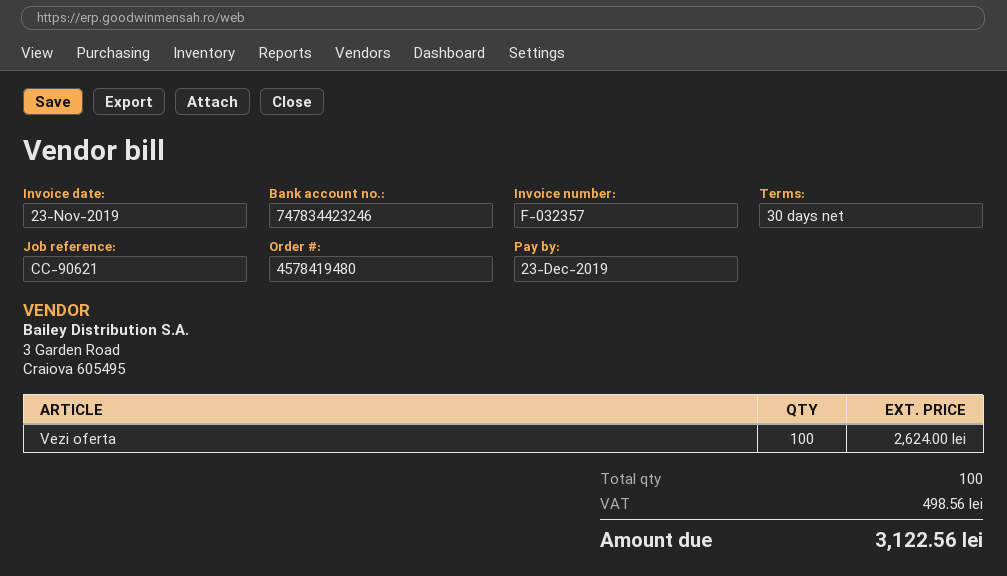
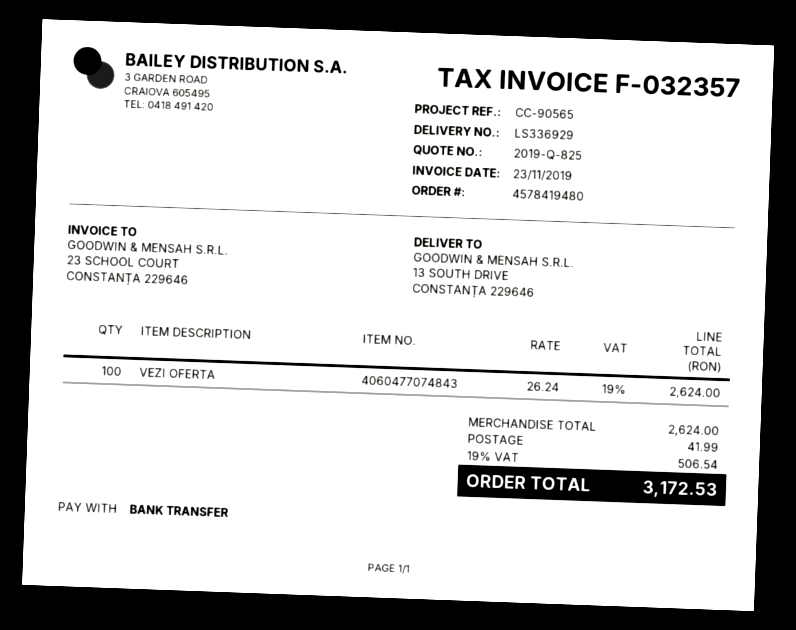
reference: CC-90621 -> CC-90565
shipping: none -> 41.99
tax: 498.56 -> 506.54
total: 3122.56 -> 3172.53

